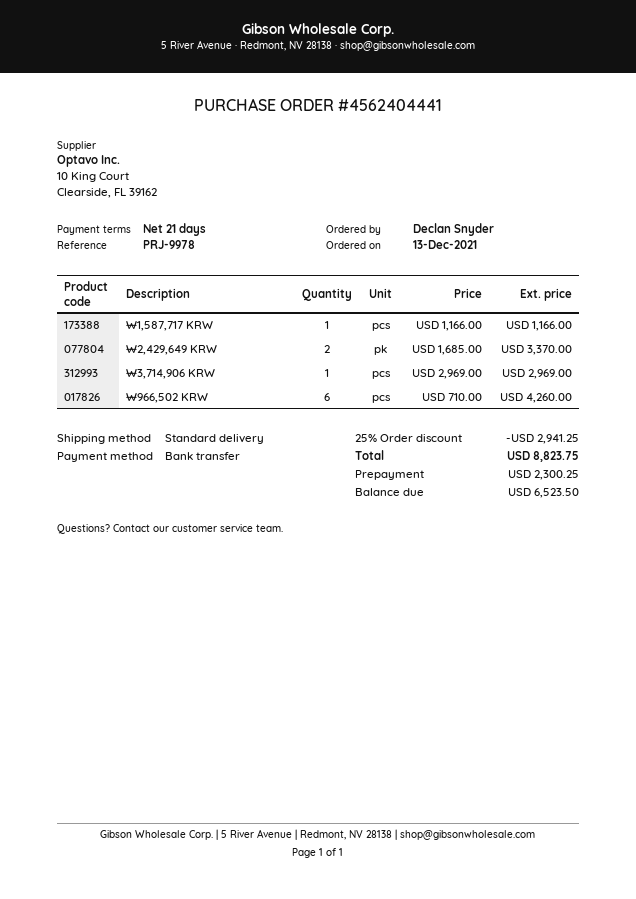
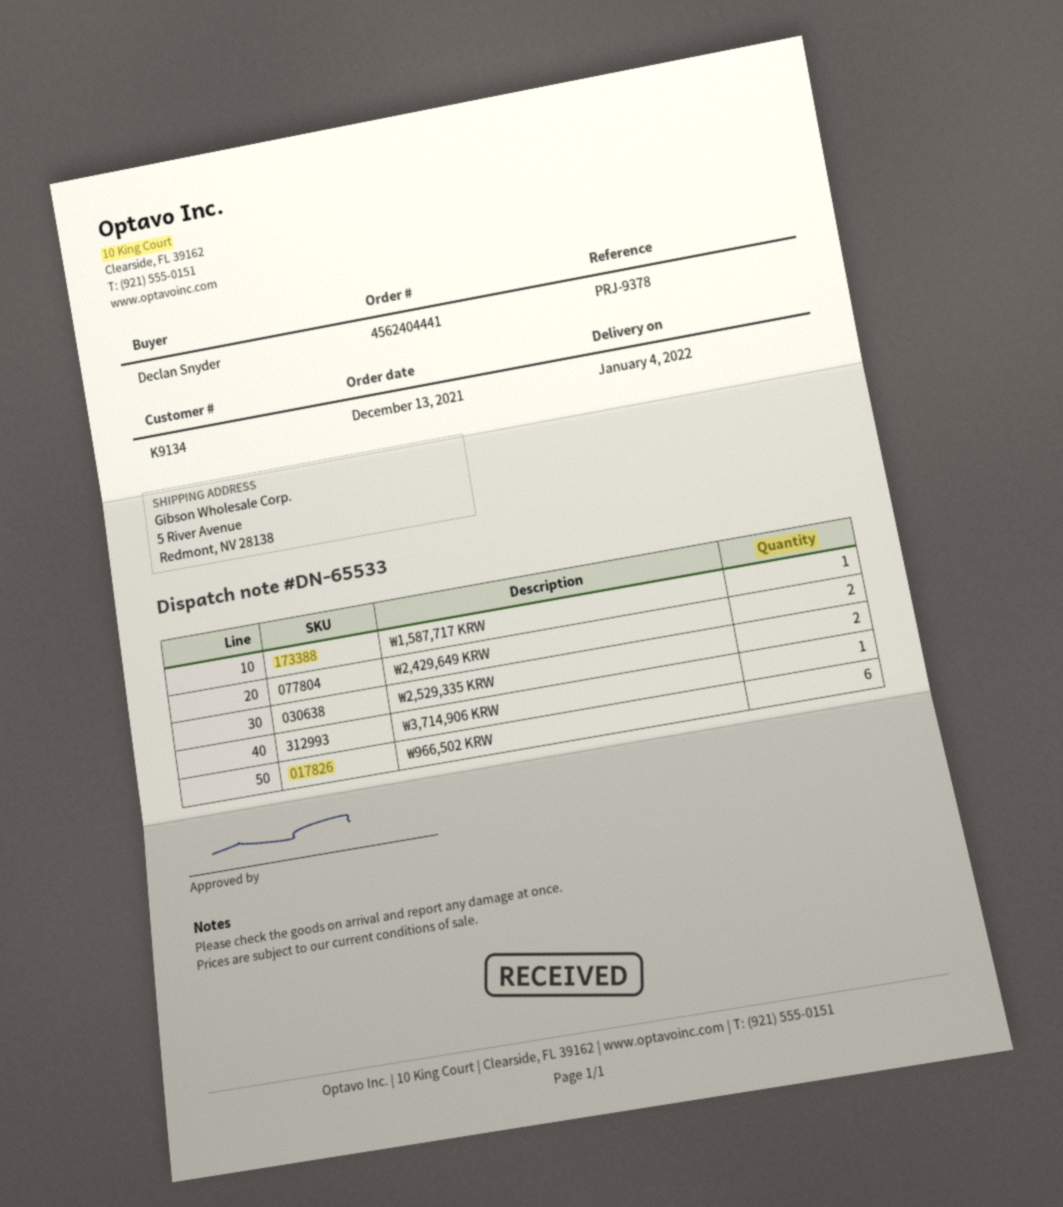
reference: PRJ-9978 -> PRJ-9378
₩2,529,335 KRW: none -> 2

